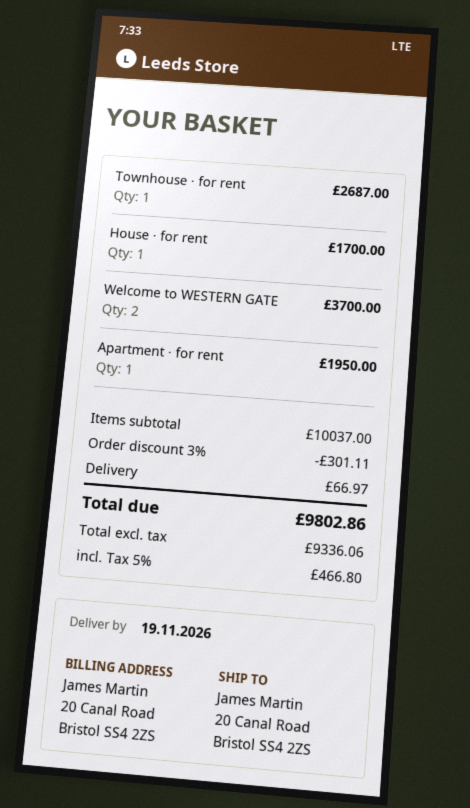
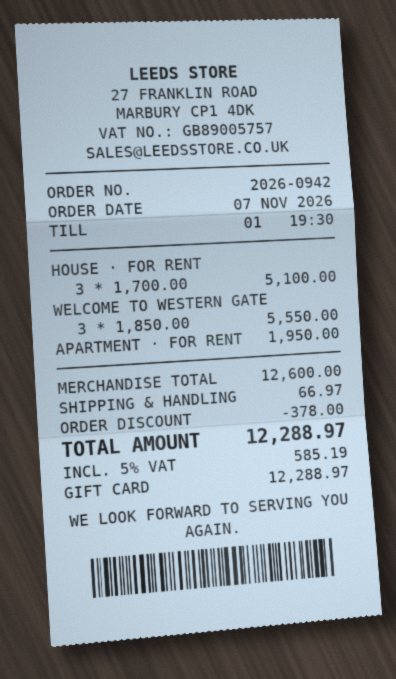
Townhouse · for rent: 1 for 2687.00 -> none
House · for rent: 1 for 1700.00 -> 3 for 5100.00
Welcome to WESTERN GATE: 2 for 3700.00 -> 3 for 5550.00
subtotal: 10037.00 -> 12600.00
discount: 301.11 -> 378.00
tax: 5% = 466.80 -> 5% = 585.19
total: 9802.86 -> 12288.97

